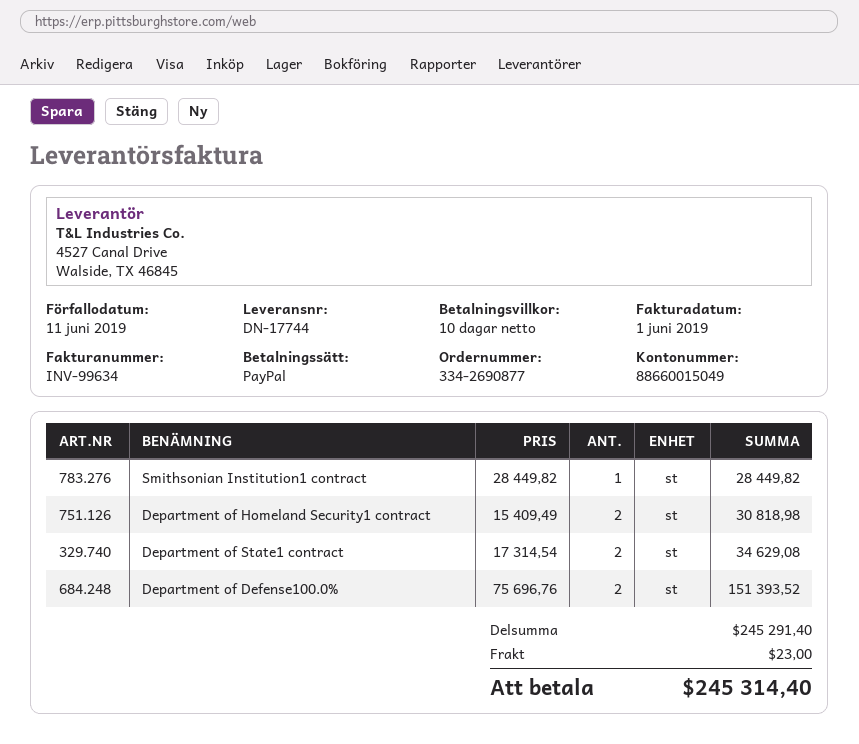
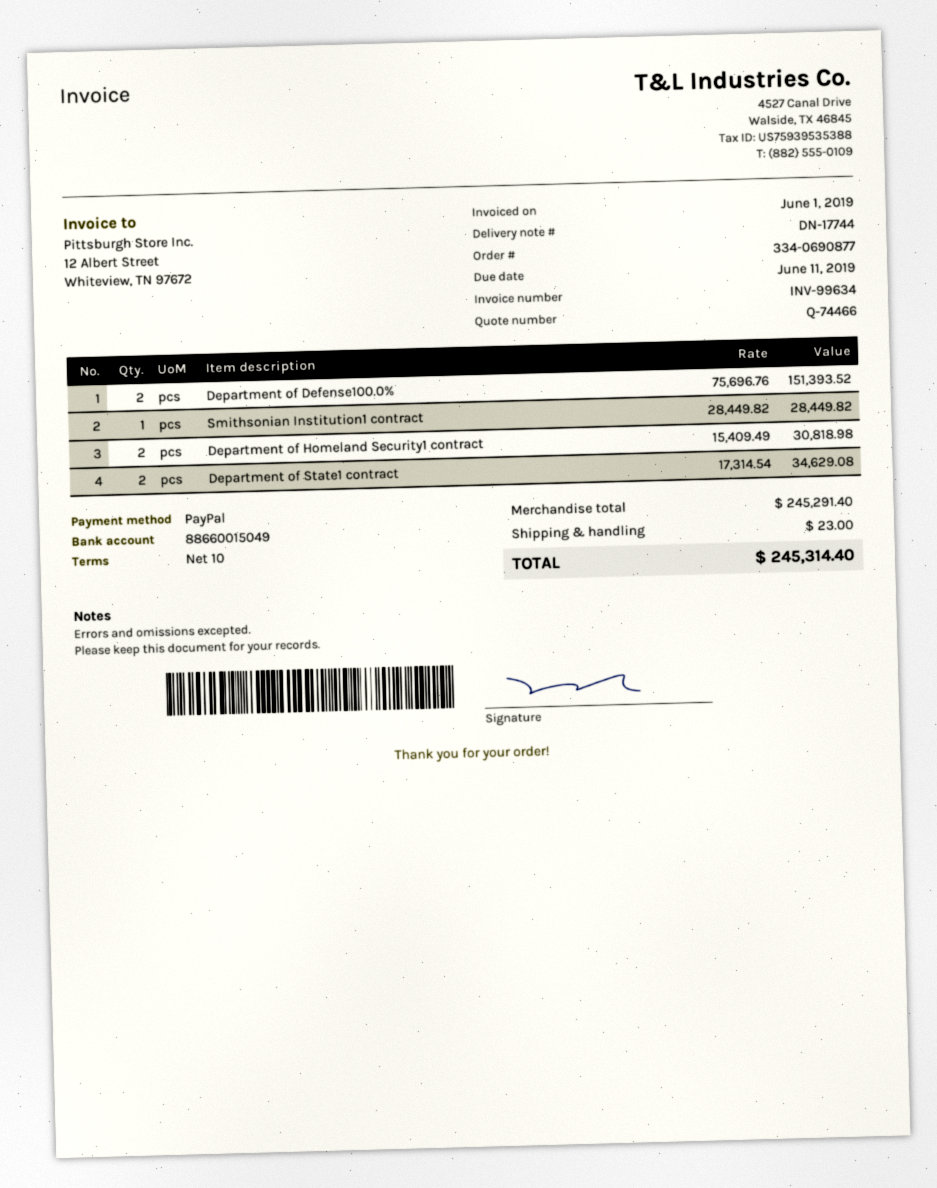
order number: 334-2690877 -> 334-0690877

